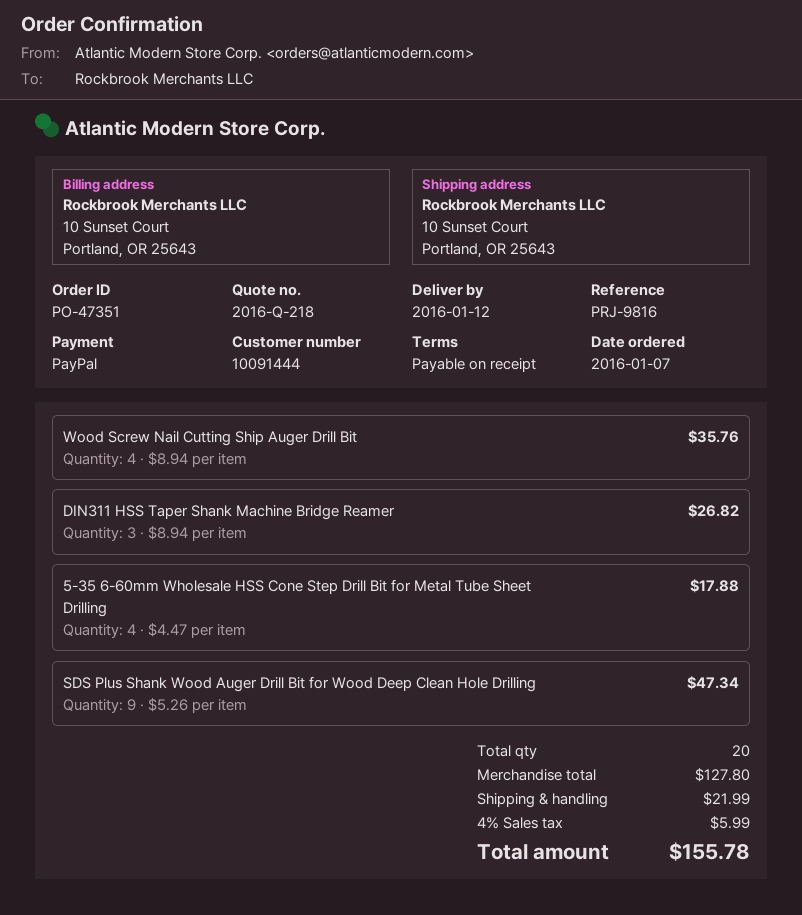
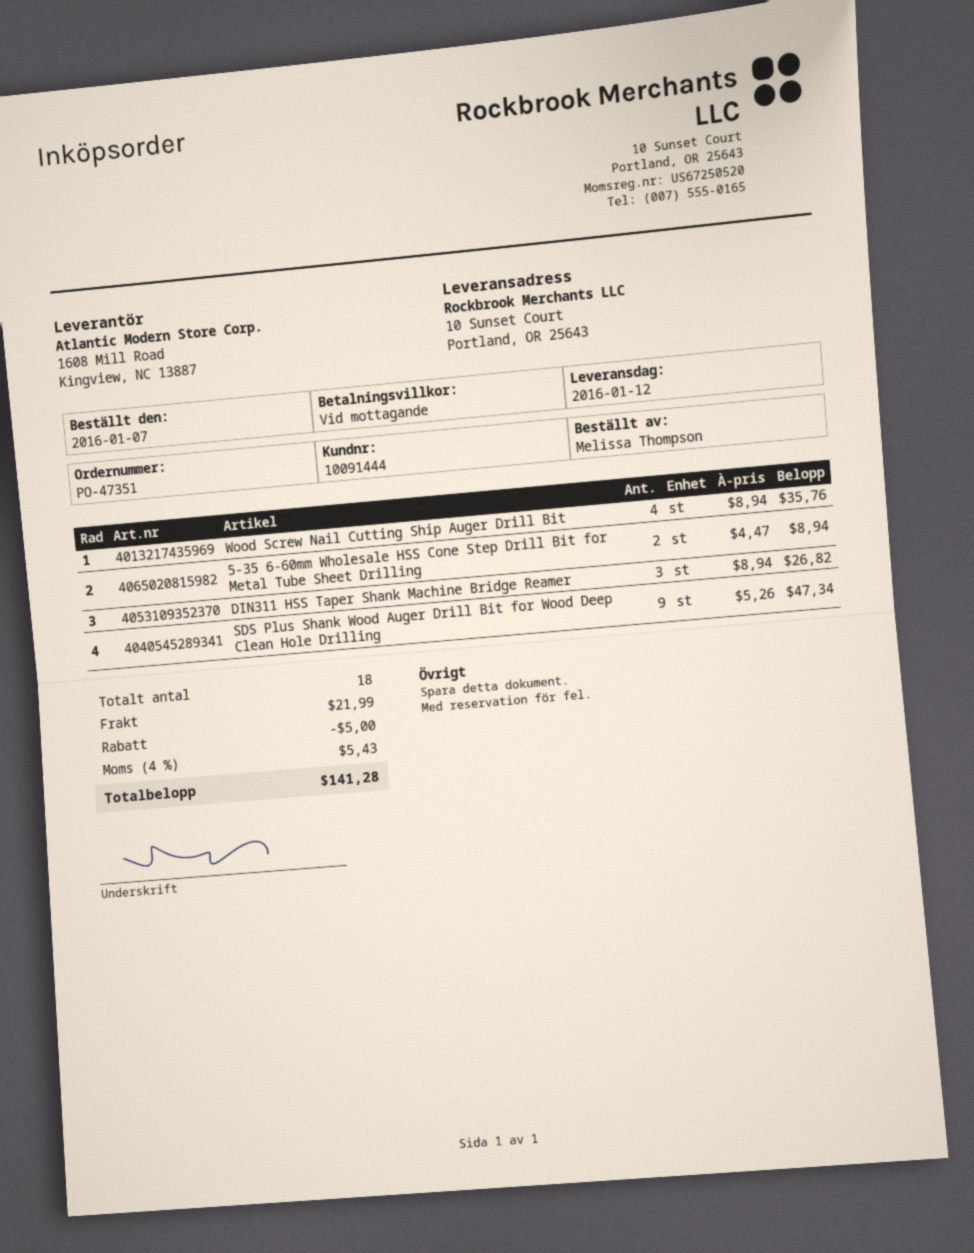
5-35 6-60mm Wholesale HSS Cone Step Drill Bit for Metal Tube Sheet Drilling: 4 x 4.47 = 17.88 -> 2 x 4.47 = 8.94
total quantity: 20 -> 18
discount: none -> 5.00
tax: 4% = 5.99 -> 4% = 5.43
total: 155.78 -> 141.28

